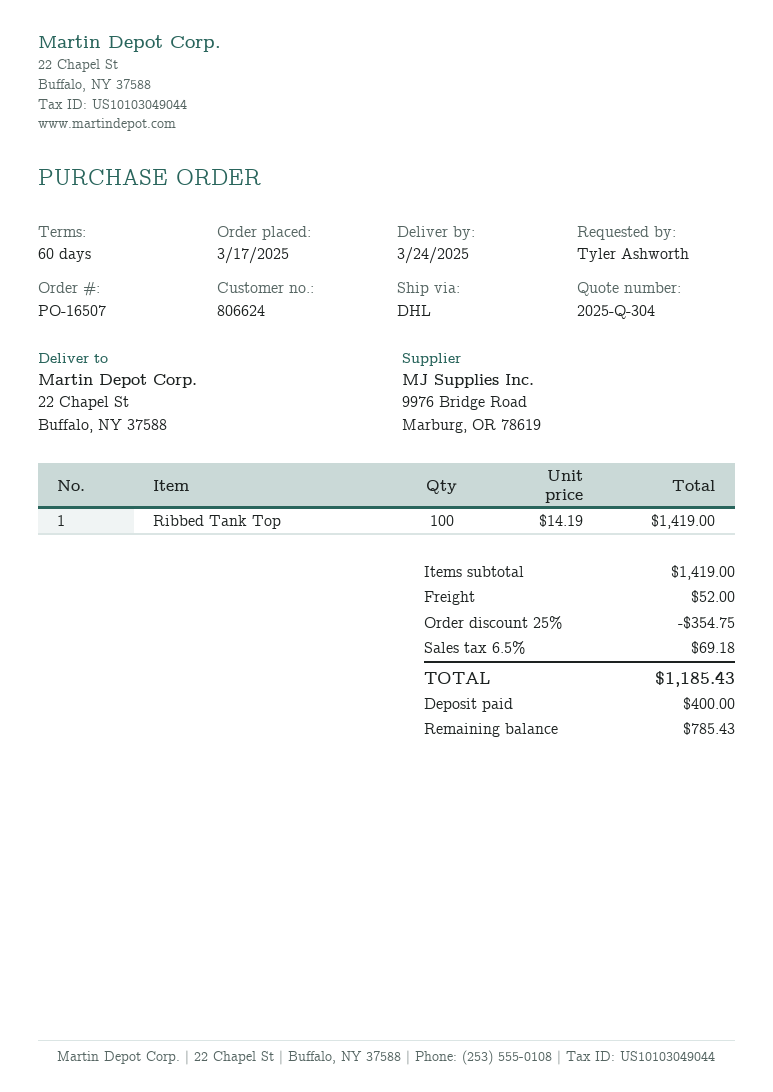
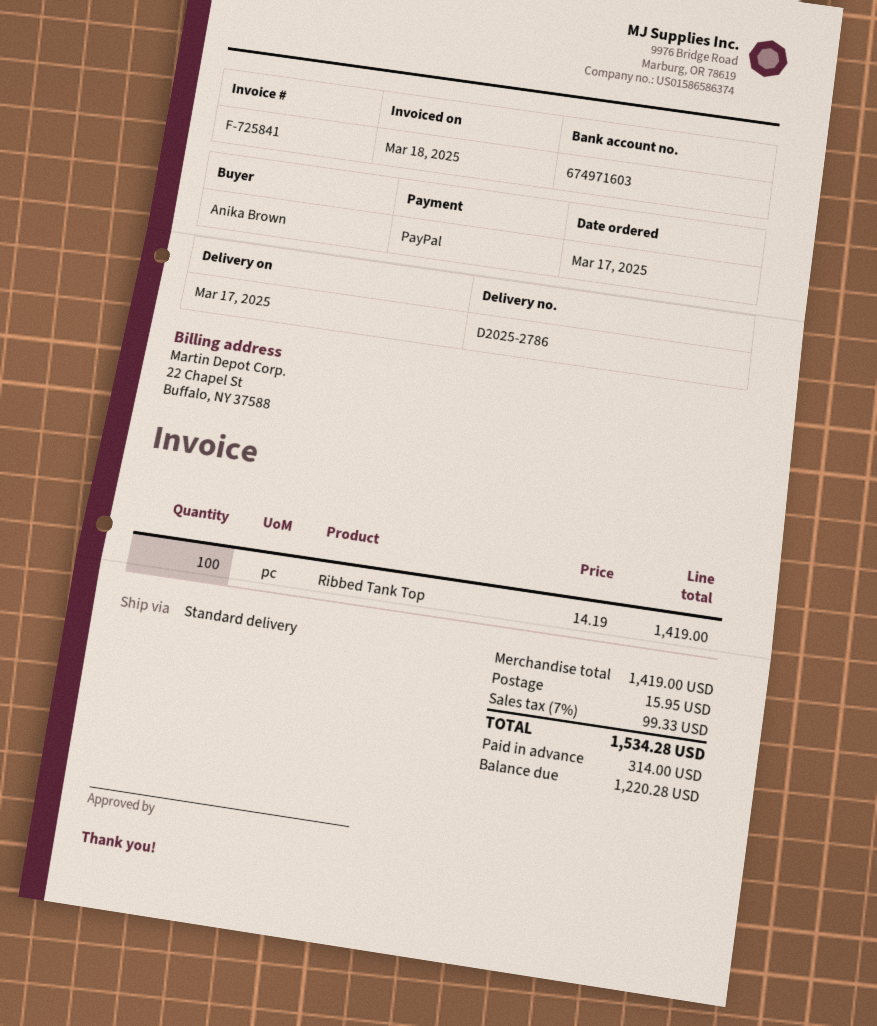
delivery date: 2025-03-24 -> 2025-03-17
ordered by: Tyler Ashworth -> Anika Brown
shipping method: DHL -> standard
discount: 25% = 354.75 -> none
shipping: 52.00 -> 15.95
tax: 6.5% = 69.18 -> 7% = 99.33
total: 1185.43 -> 1534.28
deposit: 400.00 -> 314.00
balance: 785.43 -> 1220.28

